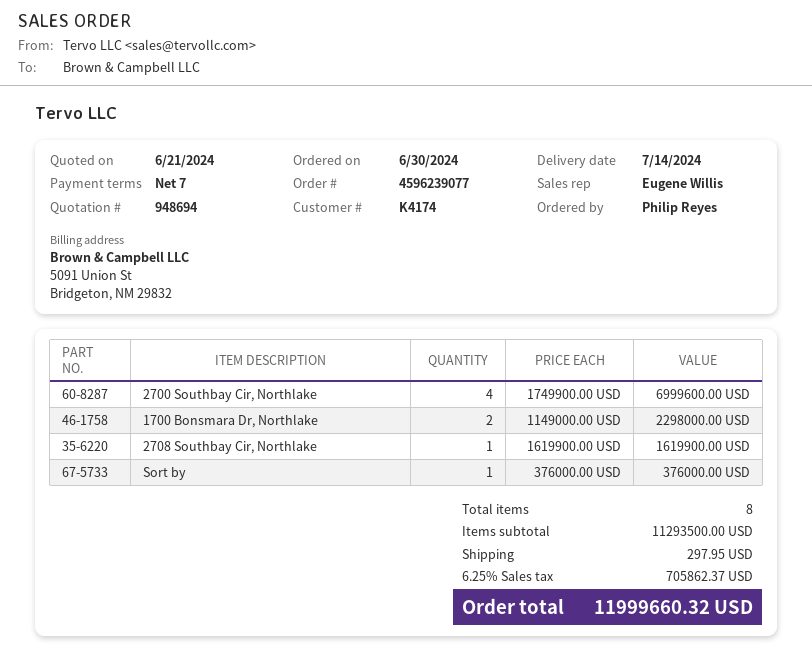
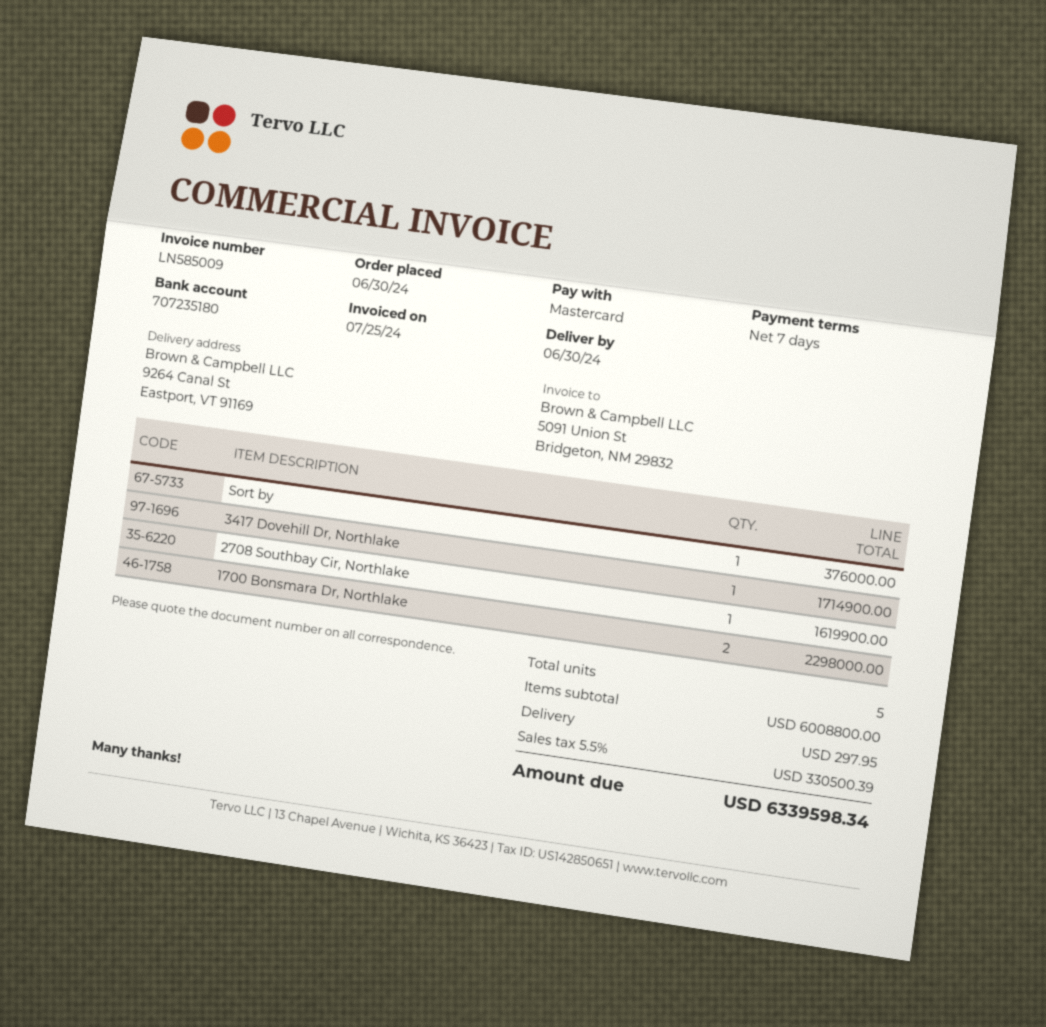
delivery date: 2024-07-14 -> 2024-06-30
2700 Southbay Cir, Northlake: 4 for 6999600.00 -> none
3417 Dovehill Dr, Northlake: none -> 1 for 1714900.00
total quantity: 8 -> 5
subtotal: 11293500.00 -> 6008800.00
tax: 6.25% = 705862.37 -> 5.5% = 330500.39
total: 11999660.32 -> 6339598.34

